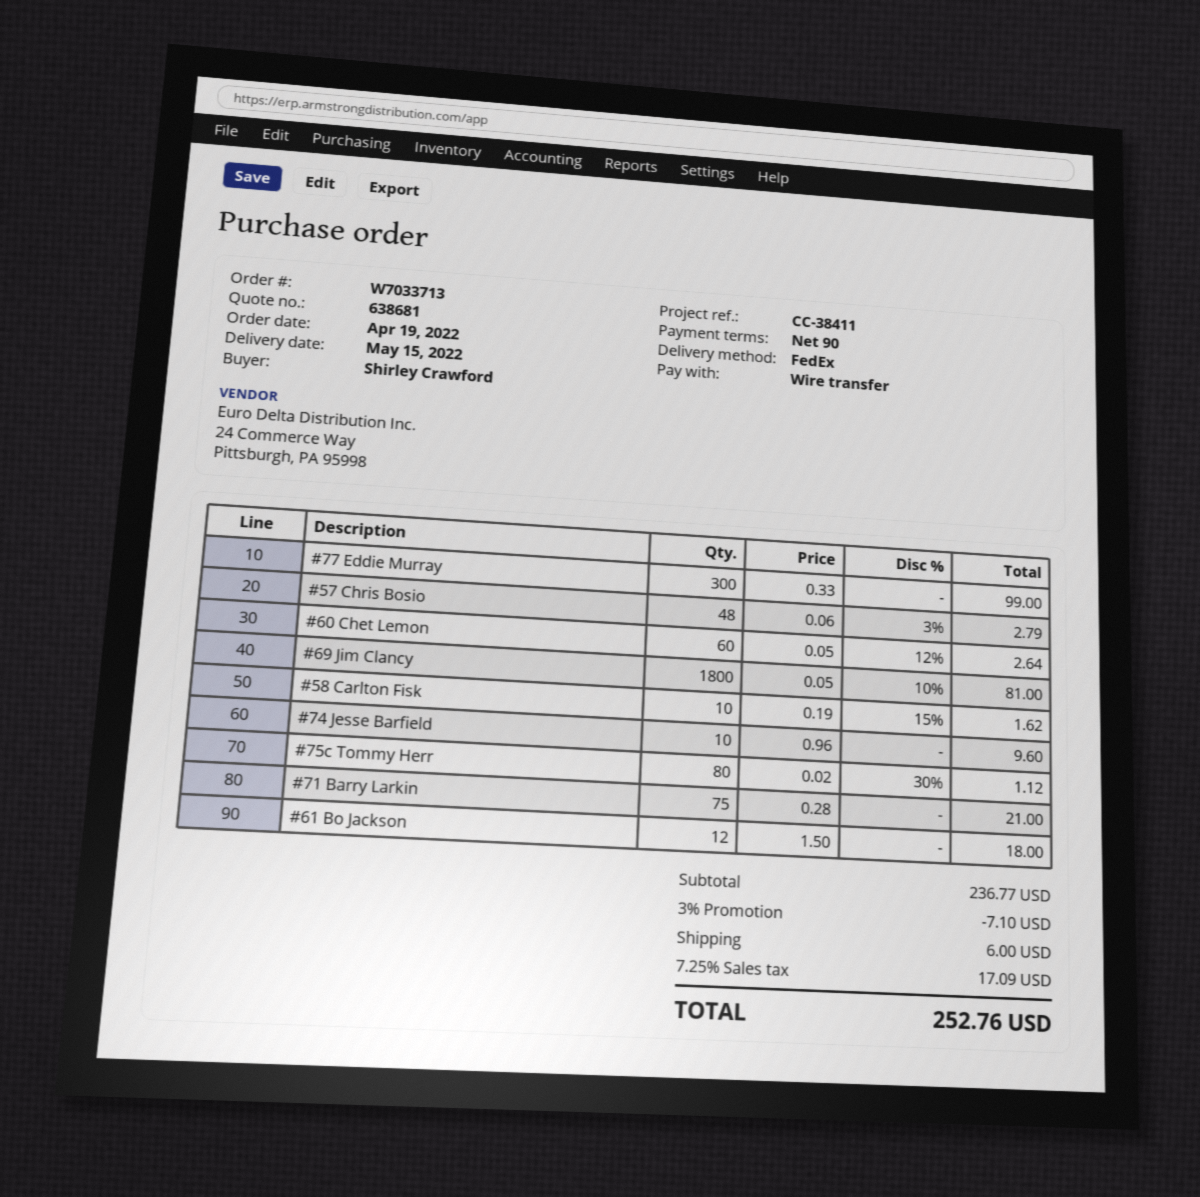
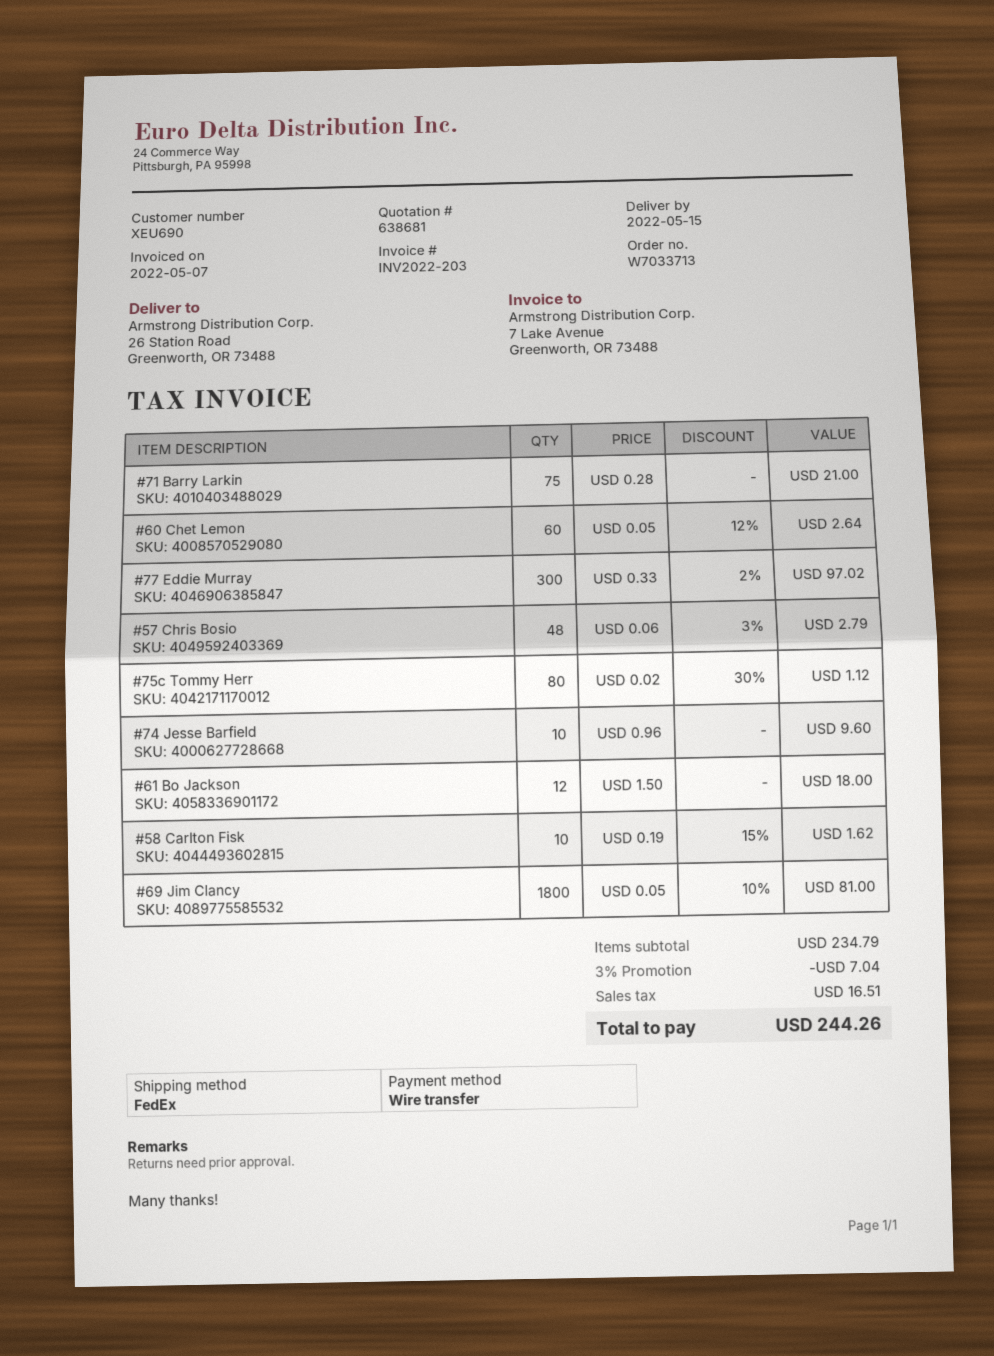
#77 Eddie Murray: 300 x 0.33 = 99.00 -> 300 x 0.33 - 2% = 97.02
subtotal: 236.77 -> 234.79
discount: 3% = 7.10 -> 3% = 7.04
shipping: 6.00 -> none
tax: 17.09 -> 16.51
total: 252.76 -> 244.26

